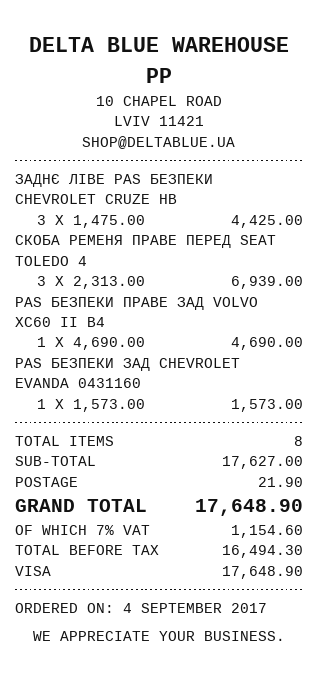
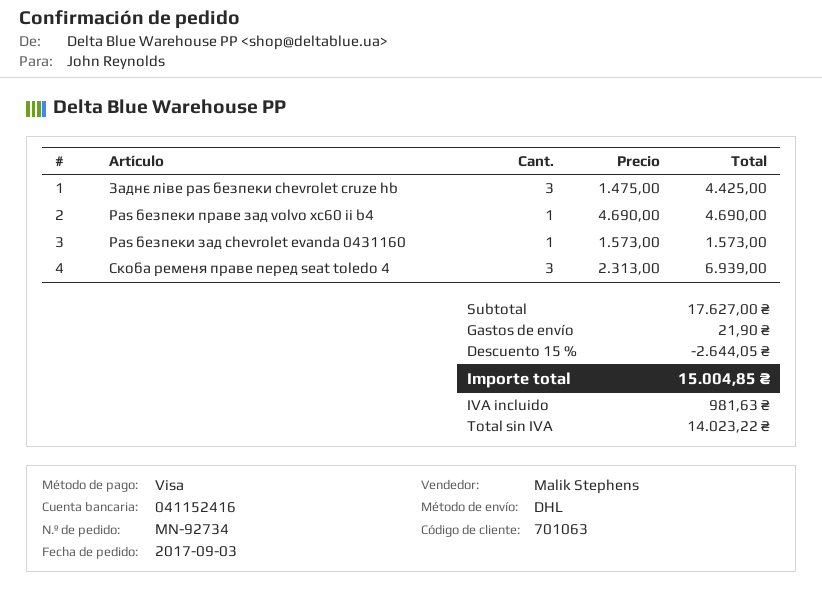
order date: 2017-09-04 -> 2017-09-03
discount: none -> 15% = 2644.05
net: 16494.30 -> 14023.22
tax: 1154.60 -> 981.63
total: 17648.90 -> 15004.85

